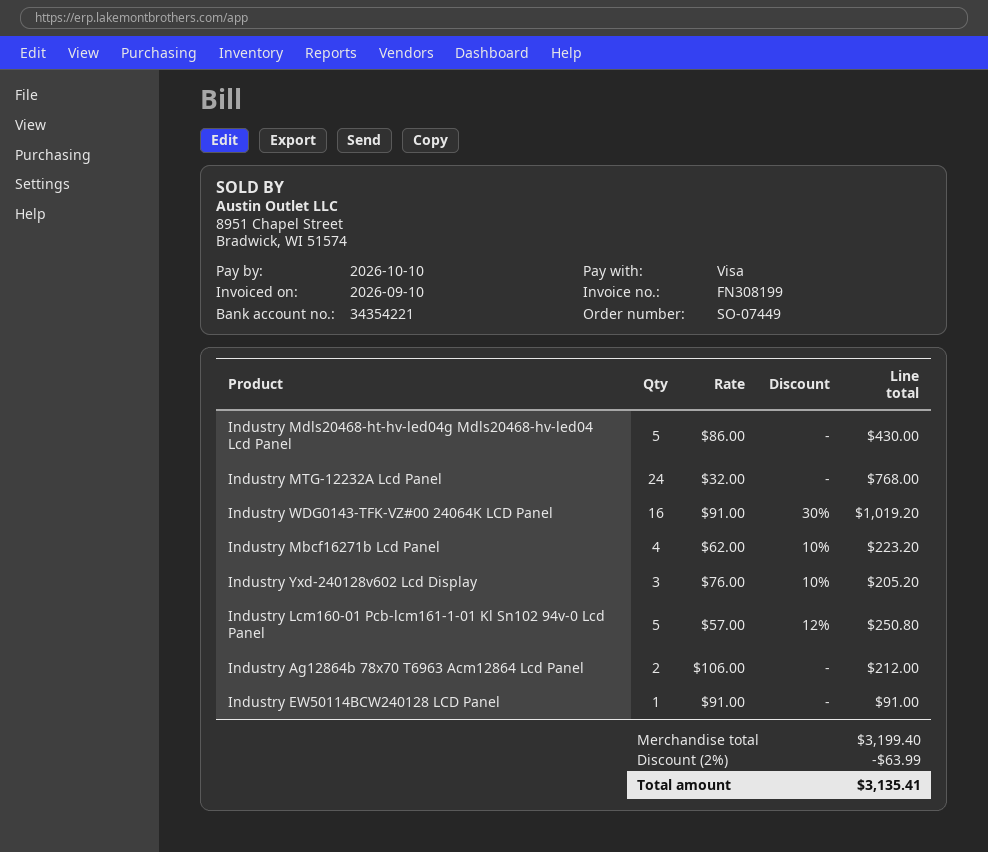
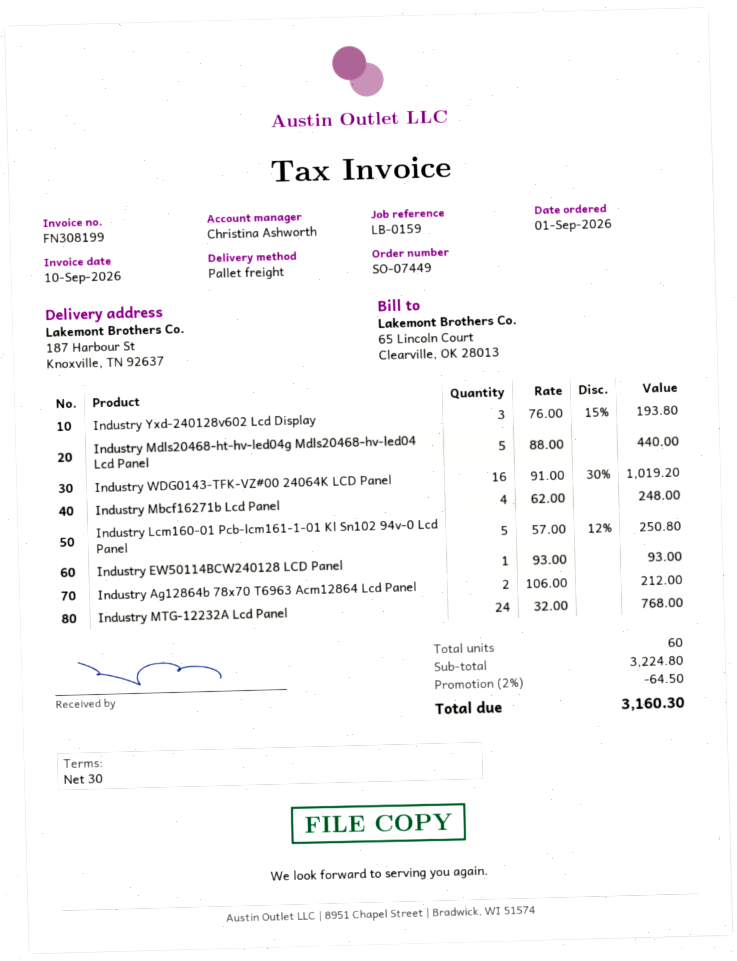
Industry Mdls20468-ht-hv-led04g Mdls20468-hv-led04 Lcd Panel: 5 x 86.00 = 430.00 -> 5 x 88.00 = 440.00
Industry Mbcf16271b Lcd Panel: 4 x 62.00 - 10% = 223.20 -> 4 x 62.00 = 248.00
Industry Yxd-240128v602 Lcd Display: 3 x 76.00 - 10% = 205.20 -> 3 x 76.00 - 15% = 193.80
Industry EW50114BCW240128 LCD Panel: 1 x 91.00 = 91.00 -> 1 x 93.00 = 93.00
subtotal: 3199.40 -> 3224.80
discount: 2% = 63.99 -> 2% = 64.50
total: 3135.41 -> 3160.30

